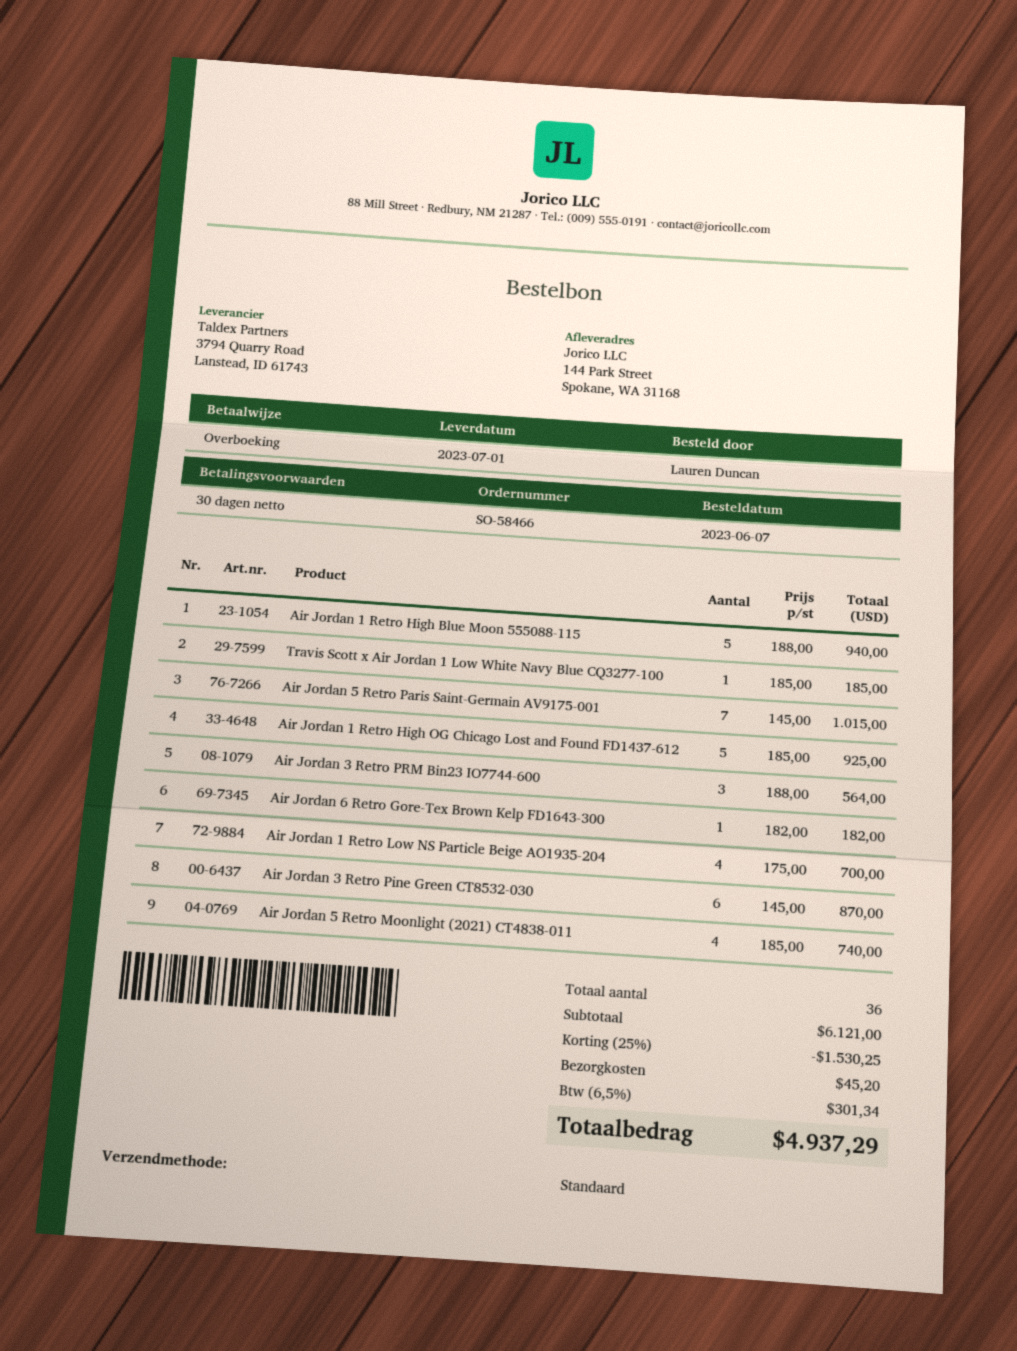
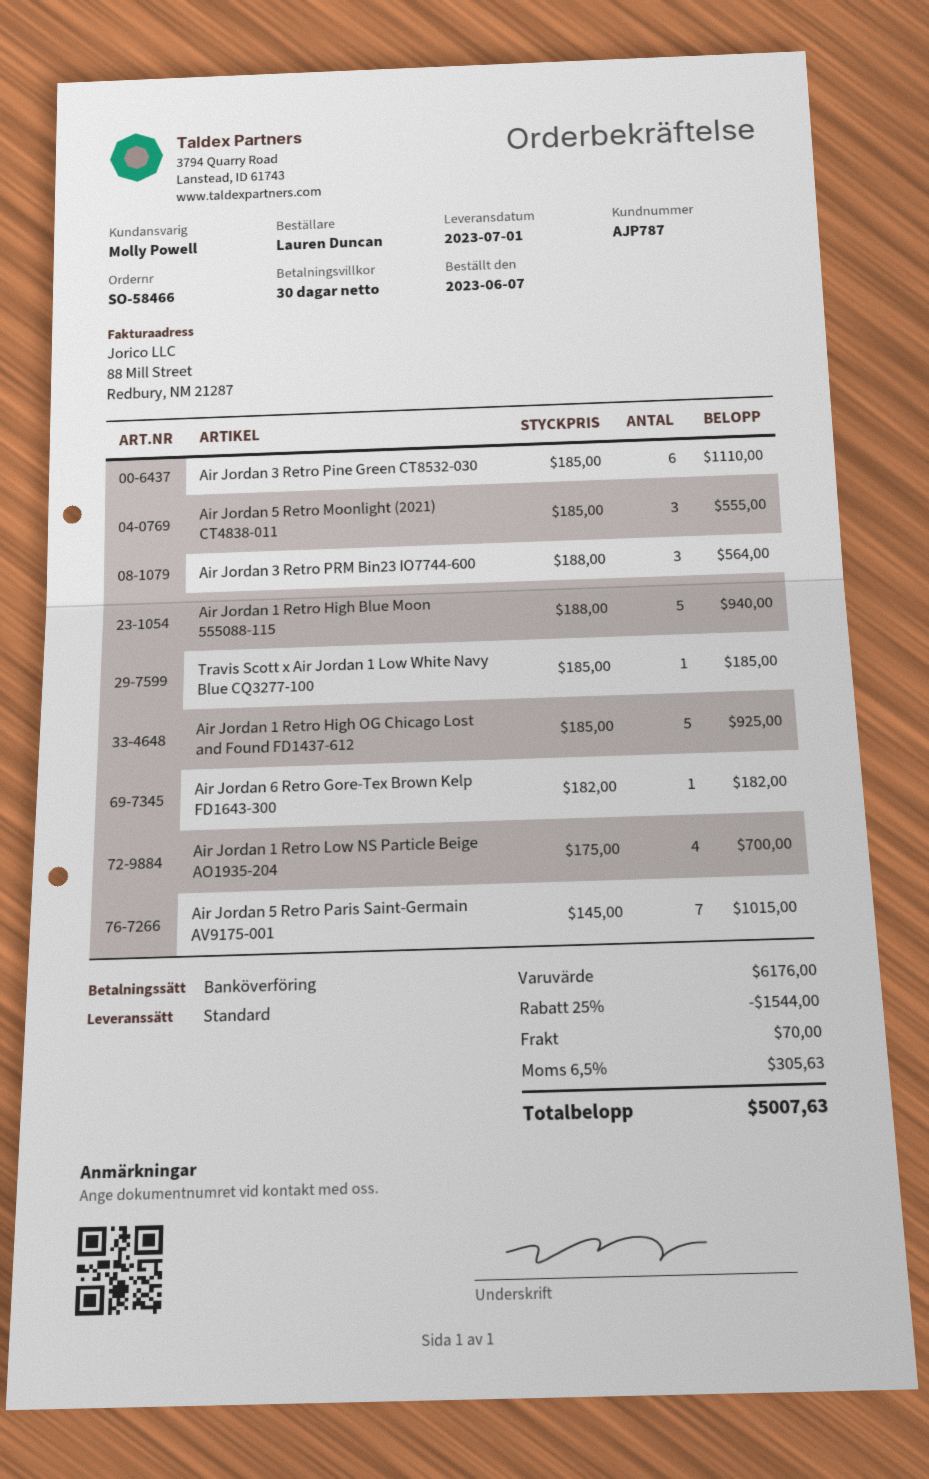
Air Jordan 3 Retro Pine Green CT8532-030: 6 x 145.00 = 870.00 -> 6 x 185.00 = 1110.00
Air Jordan 5 Retro Moonlight (2021) CT4838-011: 4 x 185.00 = 740.00 -> 3 x 185.00 = 555.00
subtotal: 6121.00 -> 6176.00
discount: 25% = 1530.25 -> 25% = 1544.00
shipping: 45.20 -> 70.00
tax: 6.5% = 301.34 -> 6.5% = 305.63
total: 4937.29 -> 5007.63

